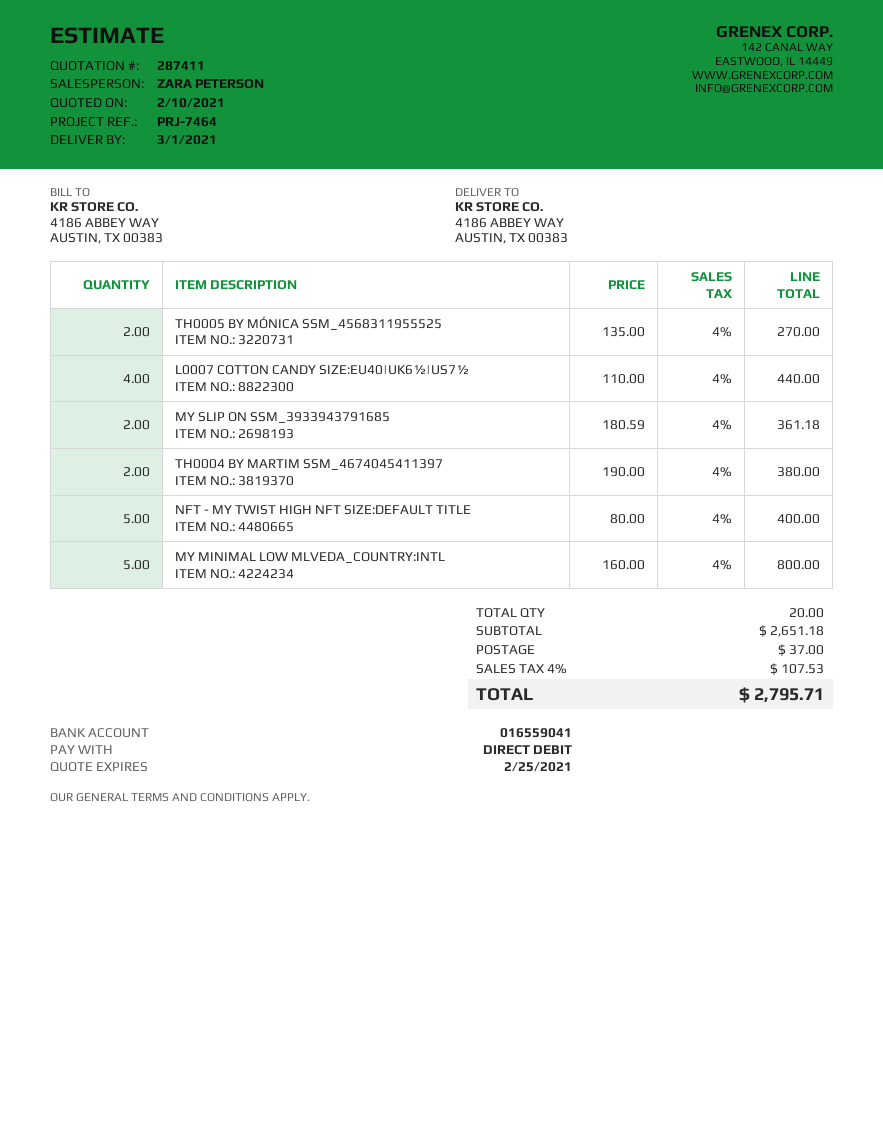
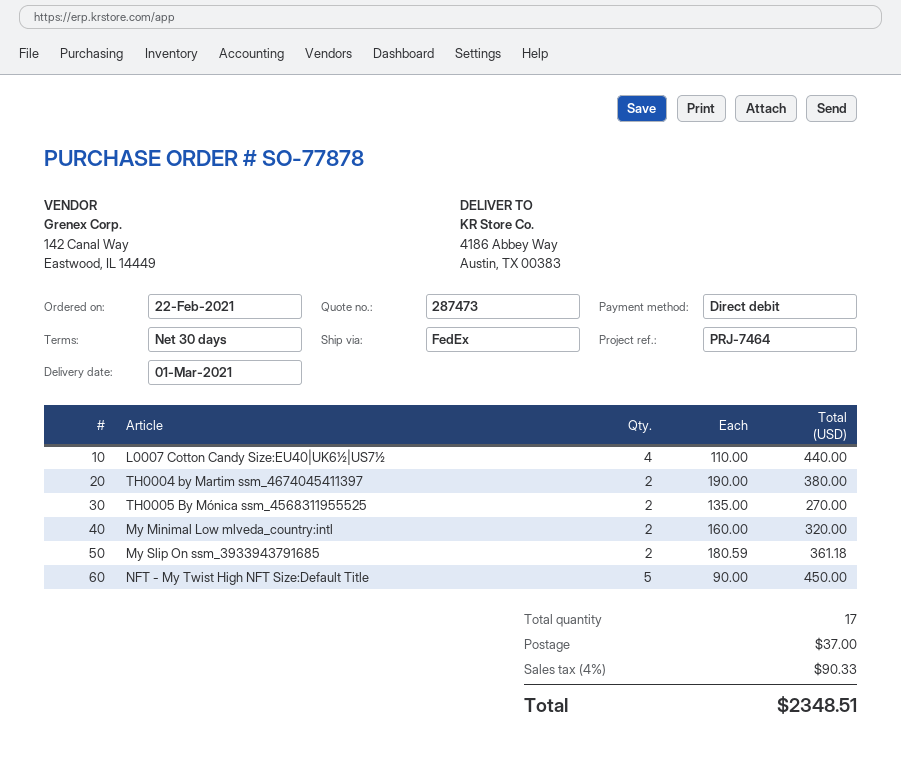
quote number: 287411 -> 287473
NFT - MY TWIST HIGH NFT SIZE:DEFAULT TITLE: 5 x 80.00 = 400.00 -> 5 x 90.00 = 450.00
MY MINIMAL LOW MLVEDA_COUNTRY:INTL: 5 x 160.00 = 800.00 -> 2 x 160.00 = 320.00
total quantity: 20 -> 17
tax: 4% = 107.53 -> 4% = 90.33
total: 2795.71 -> 2348.51

